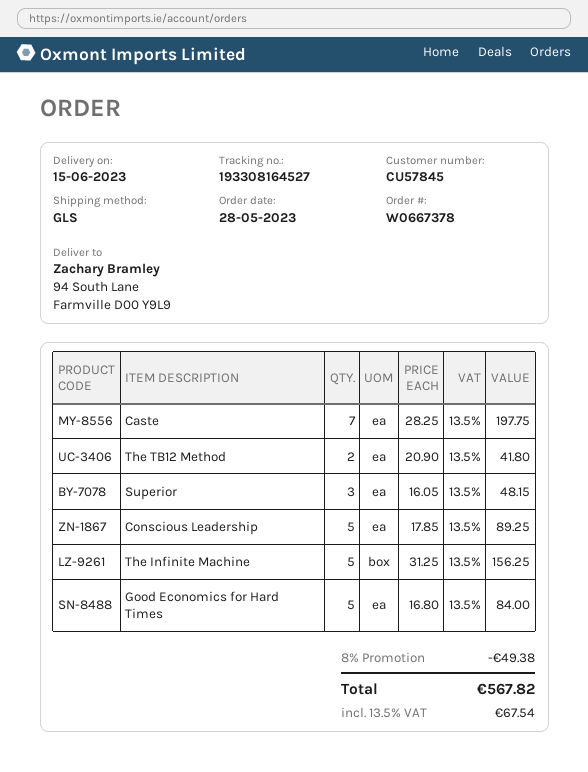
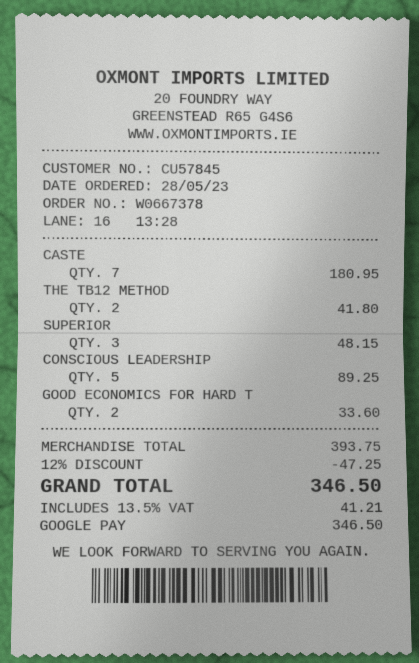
Caste: 7 for 197.75 -> 7 for 180.95
The Infinite Machine: 5 for 156.25 -> none
Good Economics for Hard Times: 5 for 84.00 -> 2 for 33.60
discount: 8% = 49.38 -> 12% = 47.25
tax: 13.5% = 67.54 -> 13.5% = 41.21
total: 567.82 -> 346.50

